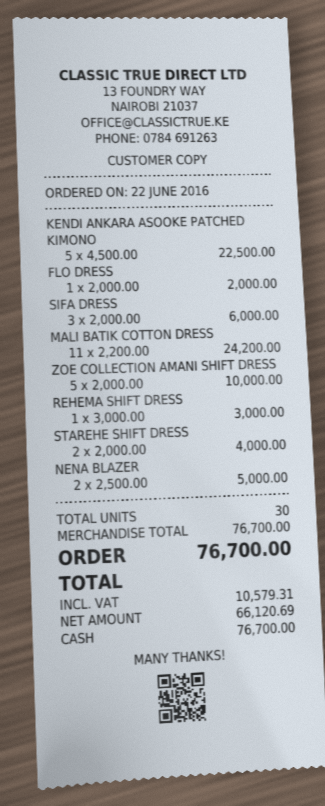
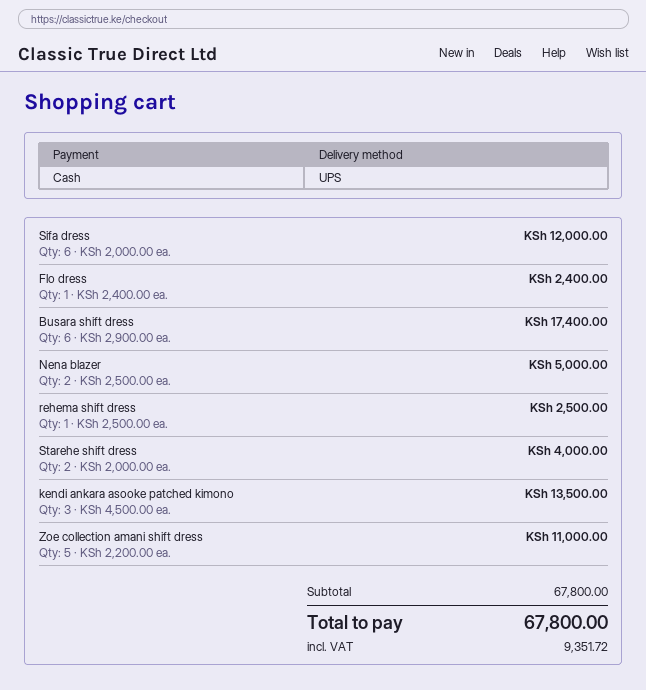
KENDI ANKARA ASOOKE PATCHED KIMONO: 5 x 4500.00 = 22500.00 -> 3 x 4500.00 = 13500.00
FLO DRESS: 1 x 2000.00 = 2000.00 -> 1 x 2400.00 = 2400.00
SIFA DRESS: 3 x 2000.00 = 6000.00 -> 6 x 2000.00 = 12000.00
MALI BATIK COTTON DRESS: 11 x 2200.00 = 24200.00 -> none
ZOE COLLECTION AMANI SHIFT DRESS: 5 x 2000.00 = 10000.00 -> 5 x 2200.00 = 11000.00
REHEMA SHIFT DRESS: 1 x 3000.00 = 3000.00 -> 1 x 2500.00 = 2500.00
Busara shift dress: none -> 6 x 2900.00 = 17400.00
subtotal: 76700.00 -> 67800.00
tax: 10579.31 -> 9351.72
total: 76700.00 -> 67800.00

